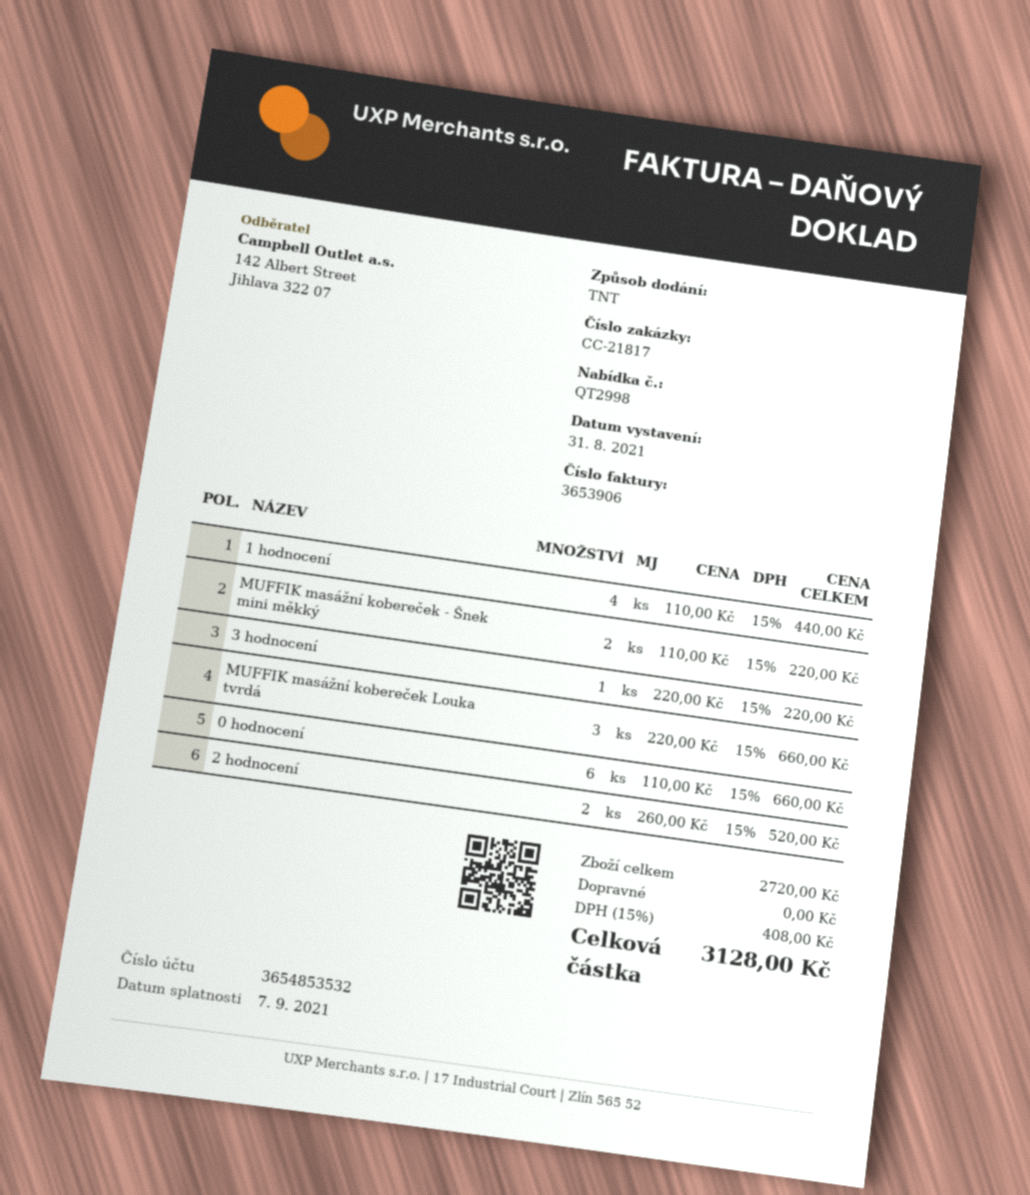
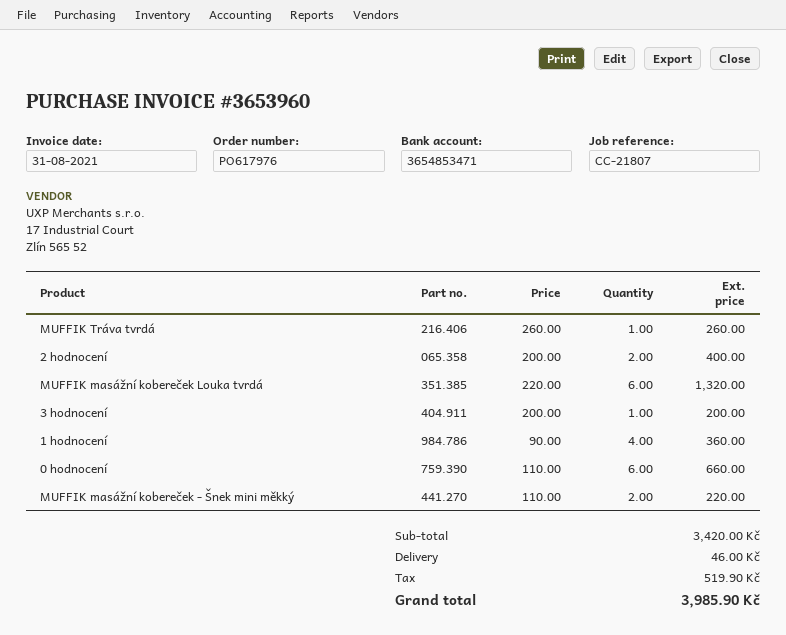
invoice number: 3653906 -> 3653960
reference: CC-21817 -> CC-21807
bank account: 3654853532 -> 3654853471
1 hodnocení: 4 x 110.00 = 440.00 -> 4 x 90.00 = 360.00
3 hodnocení: 1 x 220.00 = 220.00 -> 1 x 200.00 = 200.00
MUFFIK masážní kobereček Louka tvrdá: 3 x 220.00 = 660.00 -> 6 x 220.00 = 1320.00
2 hodnocení: 2 x 260.00 = 520.00 -> 2 x 200.00 = 400.00
MUFFIK Tráva tvrdá: none -> 1 x 260.00 = 260.00
subtotal: 2720.00 -> 3420.00
shipping: 0.00 -> 46.00
tax: 408.00 -> 519.90
total: 3128.00 -> 3985.90

